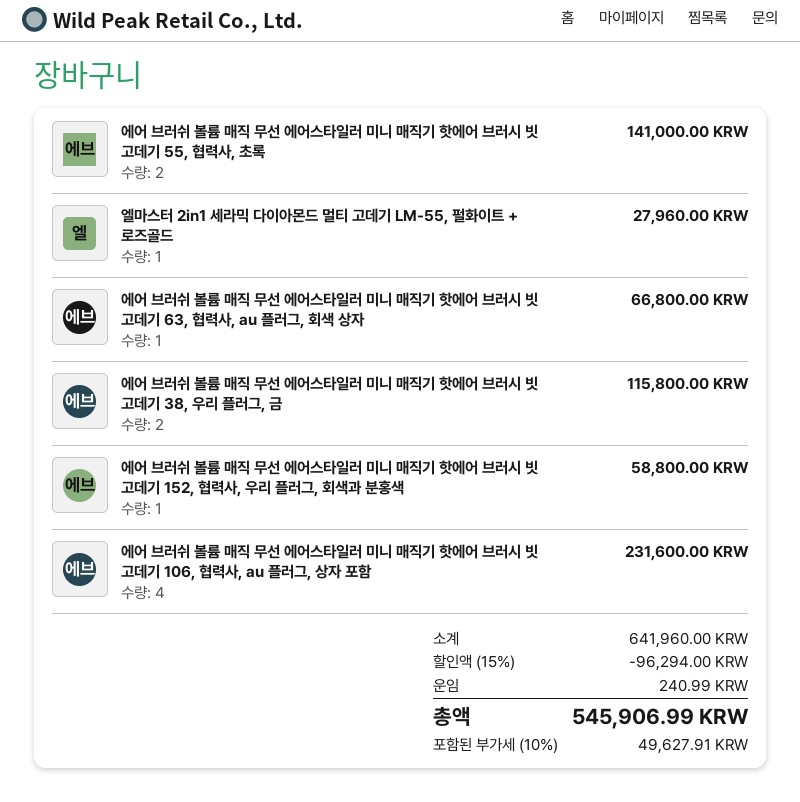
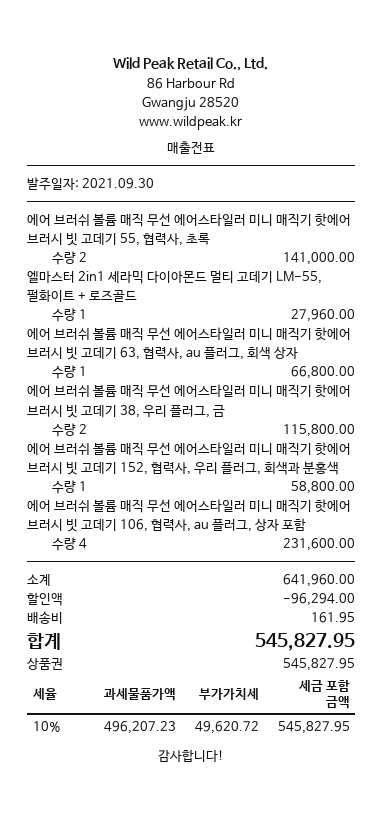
shipping: 240.99 -> 161.95
tax: 10% = 49627.91 -> 10% = 49620.72
total: 545906.99 -> 545827.95

